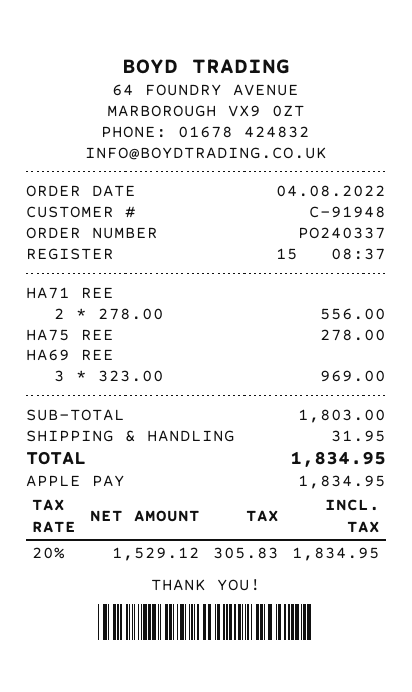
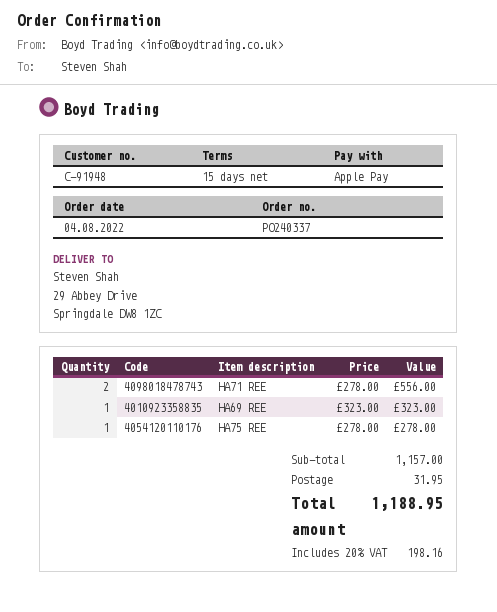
HA69 REE: 3 x 323.00 = 969.00 -> 1 x 323.00 = 323.00
subtotal: 1803.00 -> 1157.00
tax: 20% = 305.83 -> 20% = 198.16
total: 1834.95 -> 1188.95

